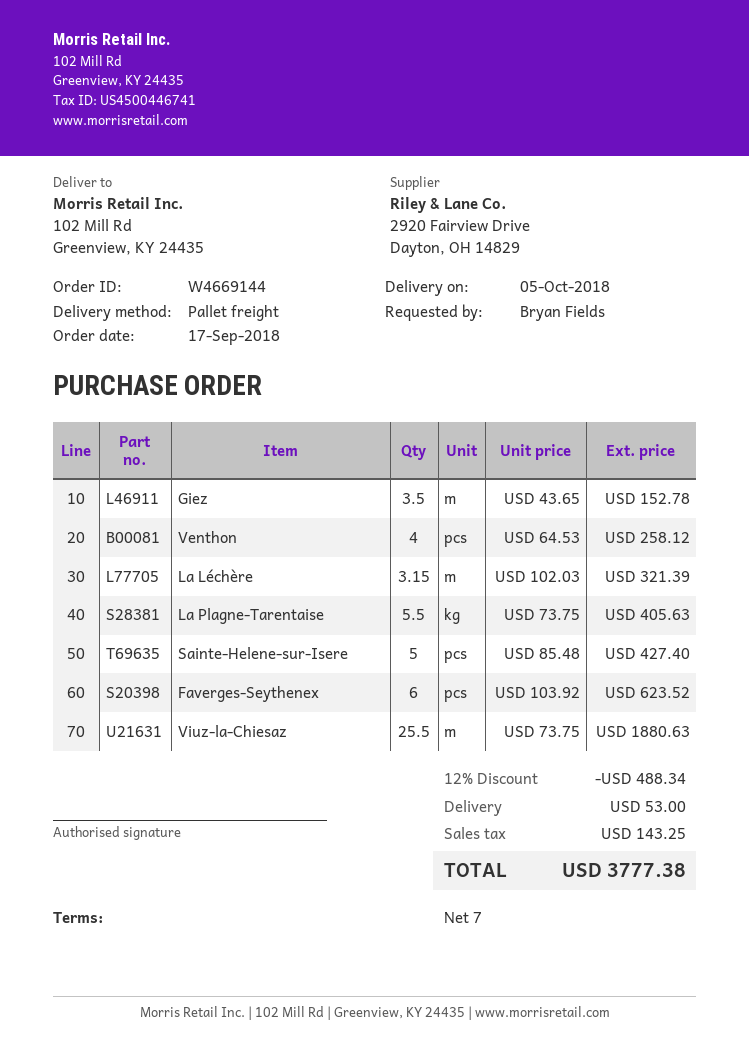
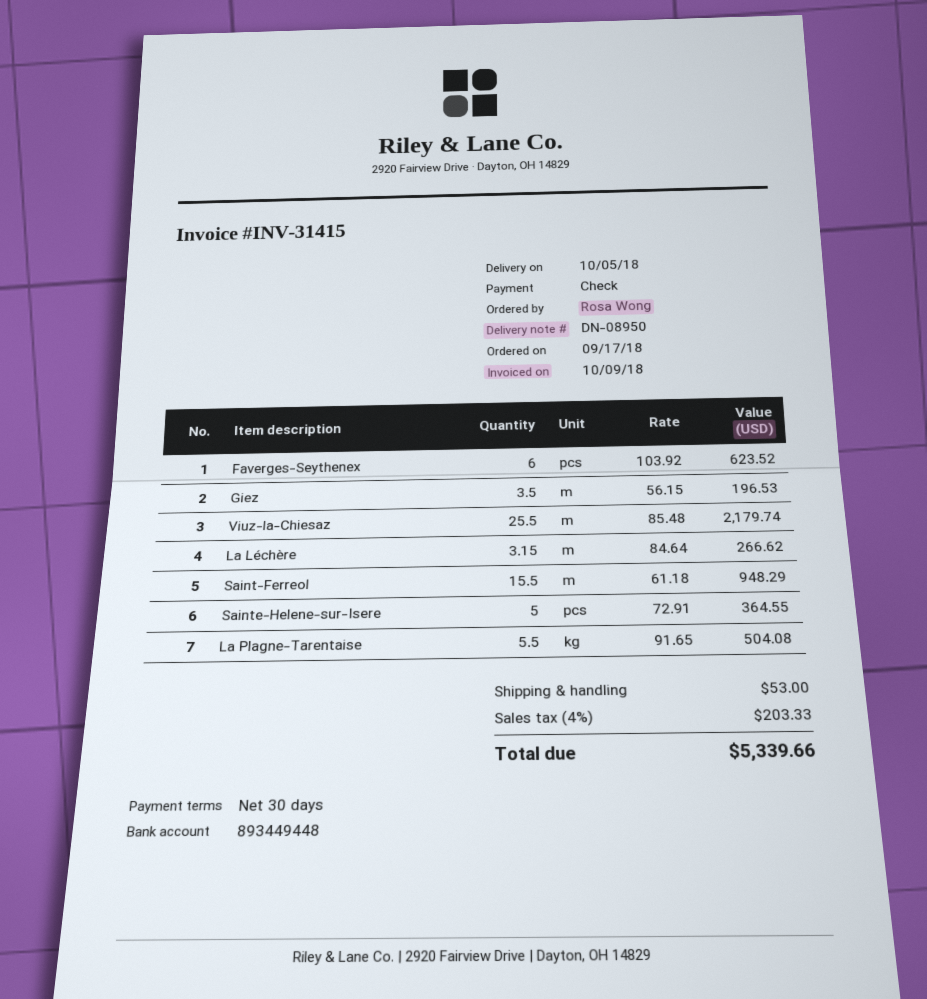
payment terms: 7 days -> 30 days
ordered by: Bryan Fields -> Rosa Wong
Giez: 3.5 x 43.65 = 152.78 -> 3.5 x 56.15 = 196.53
Venthon: 4 x 64.53 = 258.12 -> none
La Léchère: 3.15 x 102.03 = 321.39 -> 3.15 x 84.64 = 266.62
La Plagne-Tarentaise: 5.5 x 73.75 = 405.63 -> 5.5 x 91.65 = 504.08
Sainte-Helene-sur-Isere: 5 x 85.48 = 427.40 -> 5 x 72.91 = 364.55
Viuz-la-Chiesaz: 25.5 x 73.75 = 1880.63 -> 25.5 x 85.48 = 2179.74
Saint-Ferreol: none -> 15.5 x 61.18 = 948.29
discount: 12% = 488.34 -> none
tax: 143.25 -> 203.33
total: 3777.38 -> 5339.66

